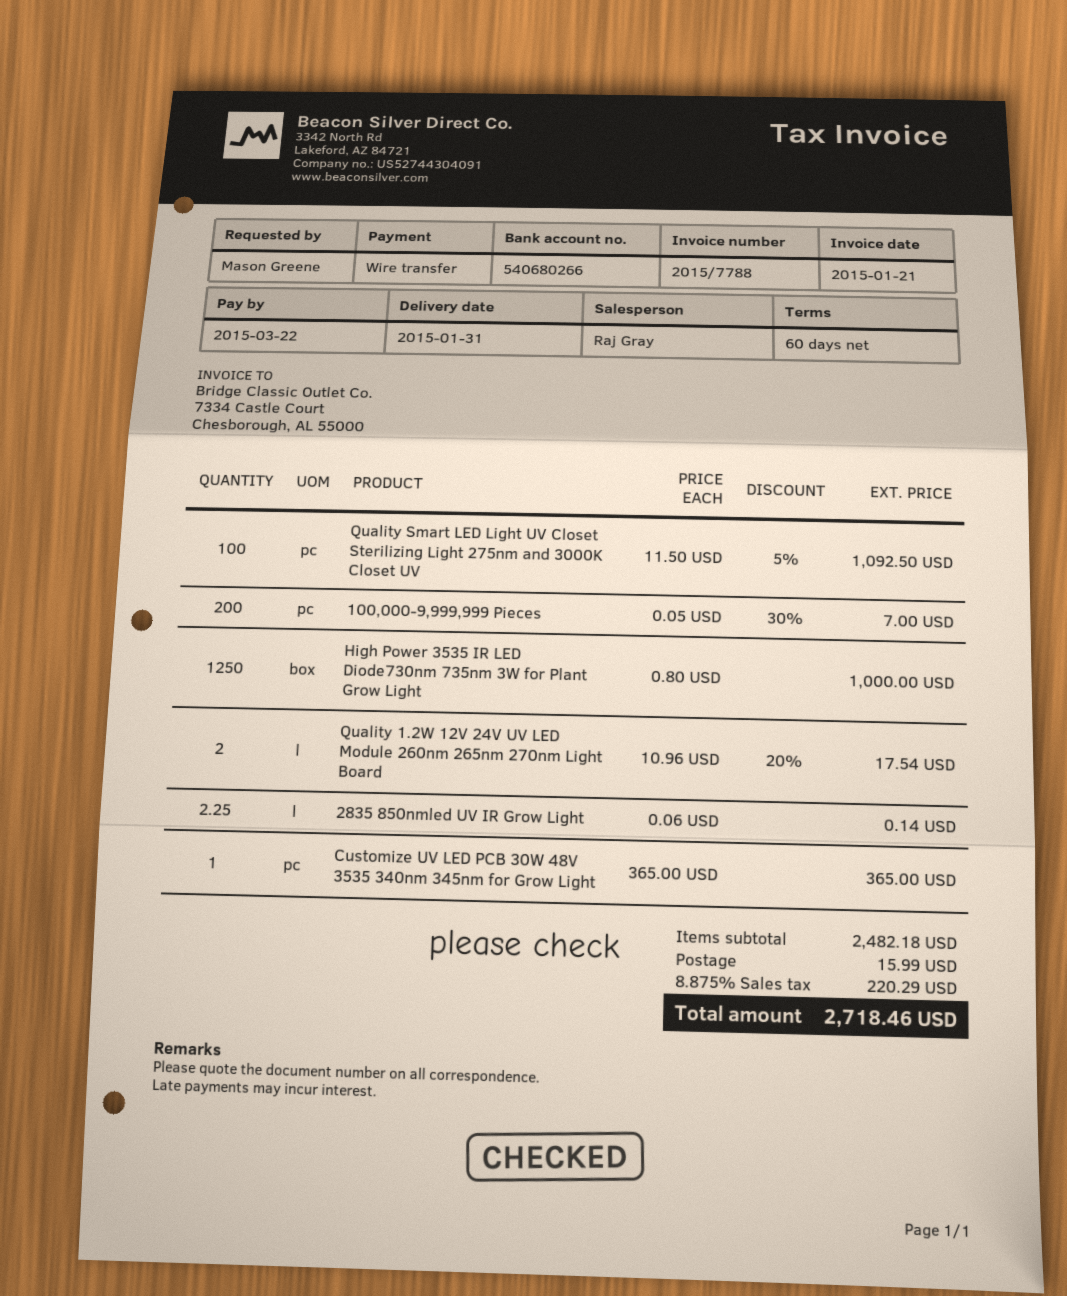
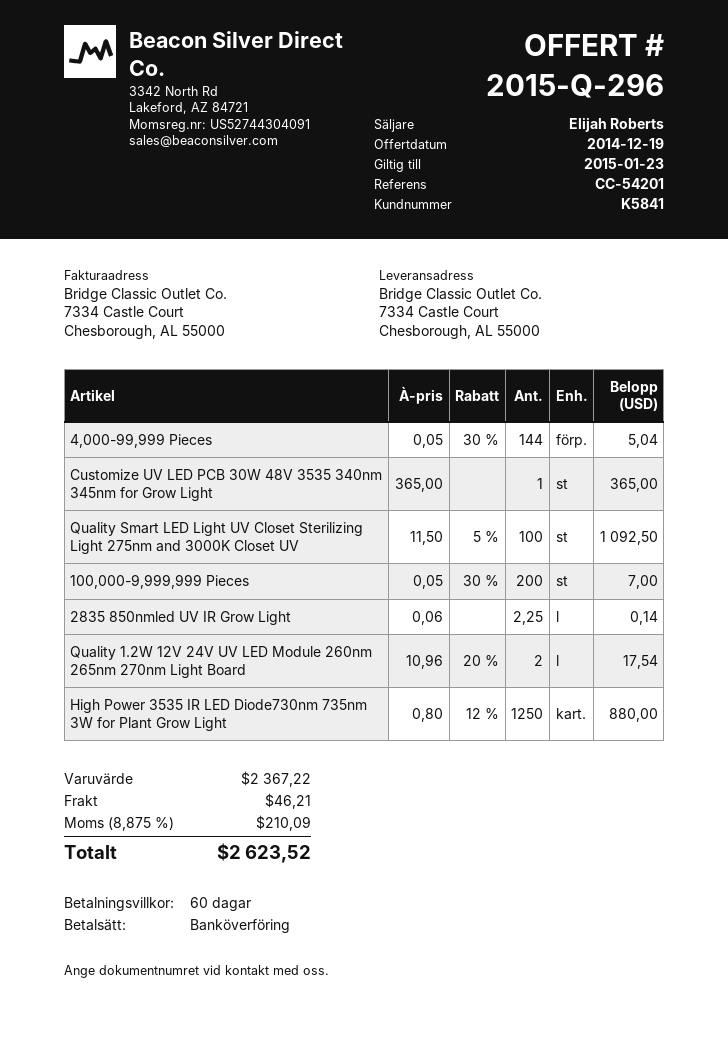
sales rep: Raj Gray -> Elijah Roberts
High Power 3535 IR LED Diode730nm 735nm 3W for Plant Grow Light: 1250 x 0.80 = 1000.00 -> 1250 x 0.80 - 12% = 880.00
4,000-99,999 Pieces: none -> 144 x 0.05 - 30% = 5.04
subtotal: 2482.18 -> 2367.22
shipping: 15.99 -> 46.21
tax: 8.875% = 220.29 -> 8.875% = 210.09
total: 2718.46 -> 2623.52

